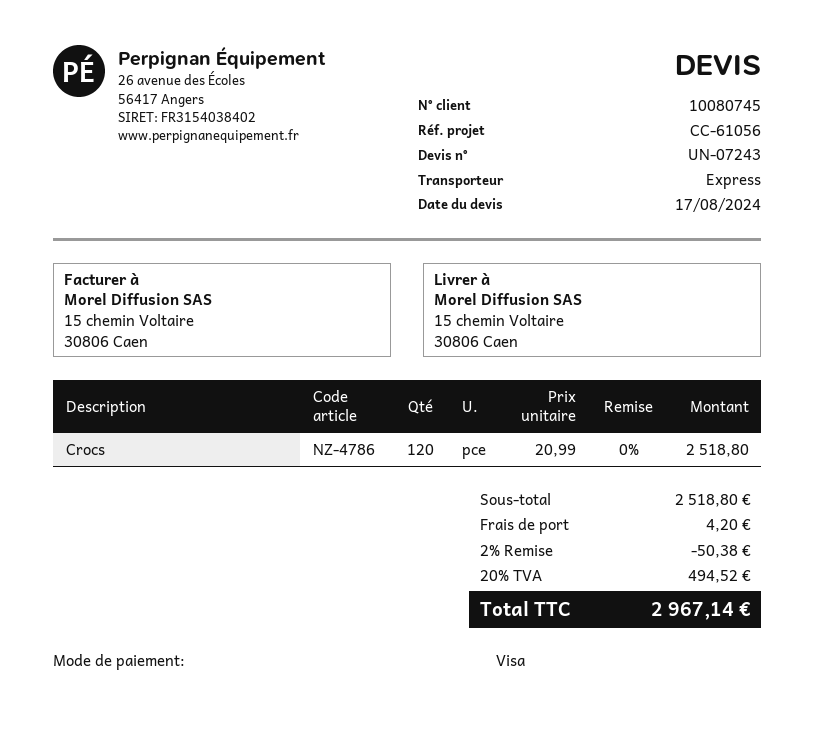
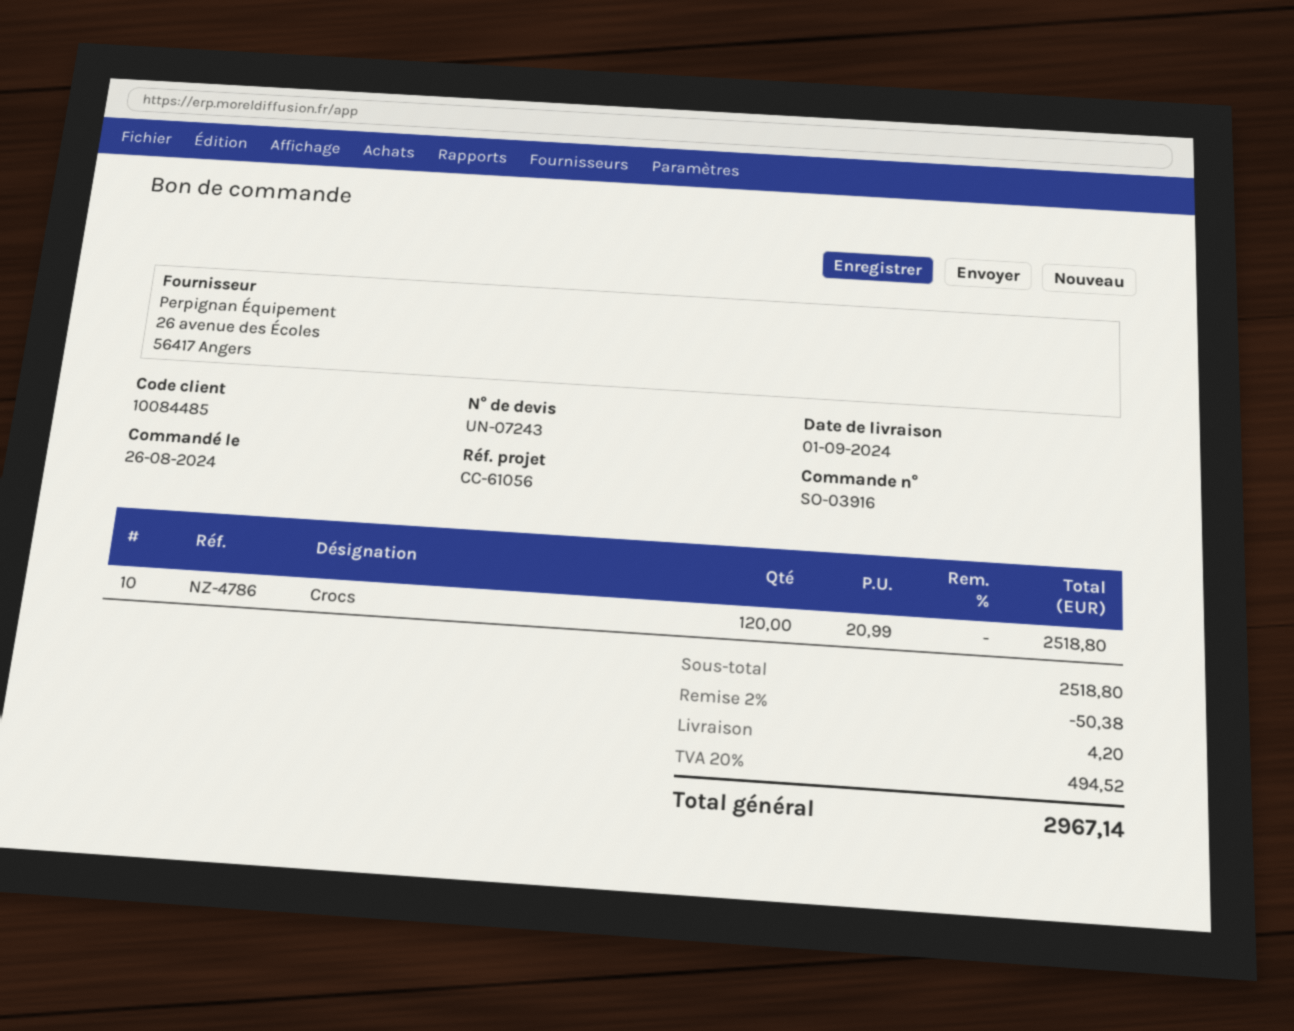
customer number: 10080745 -> 10084485

